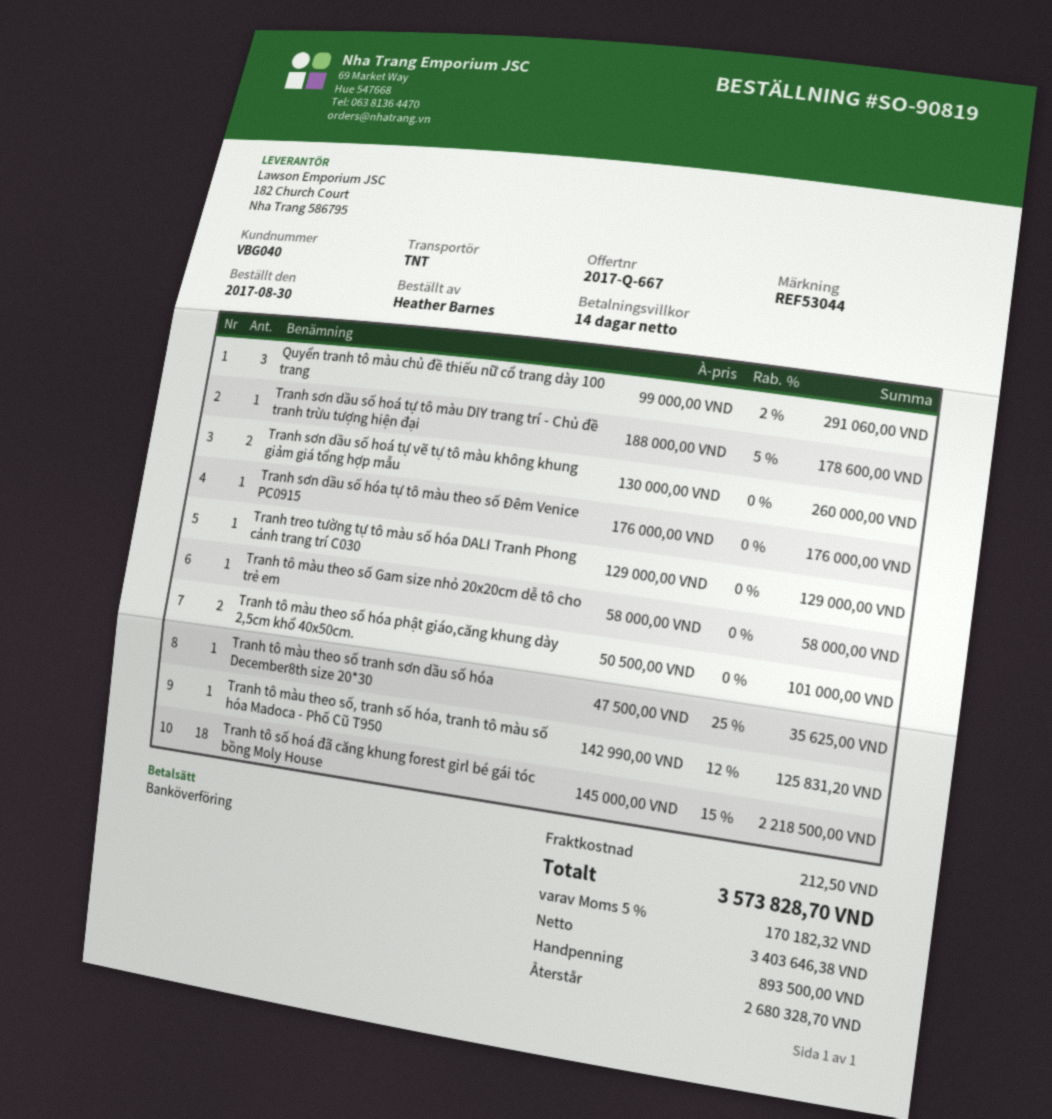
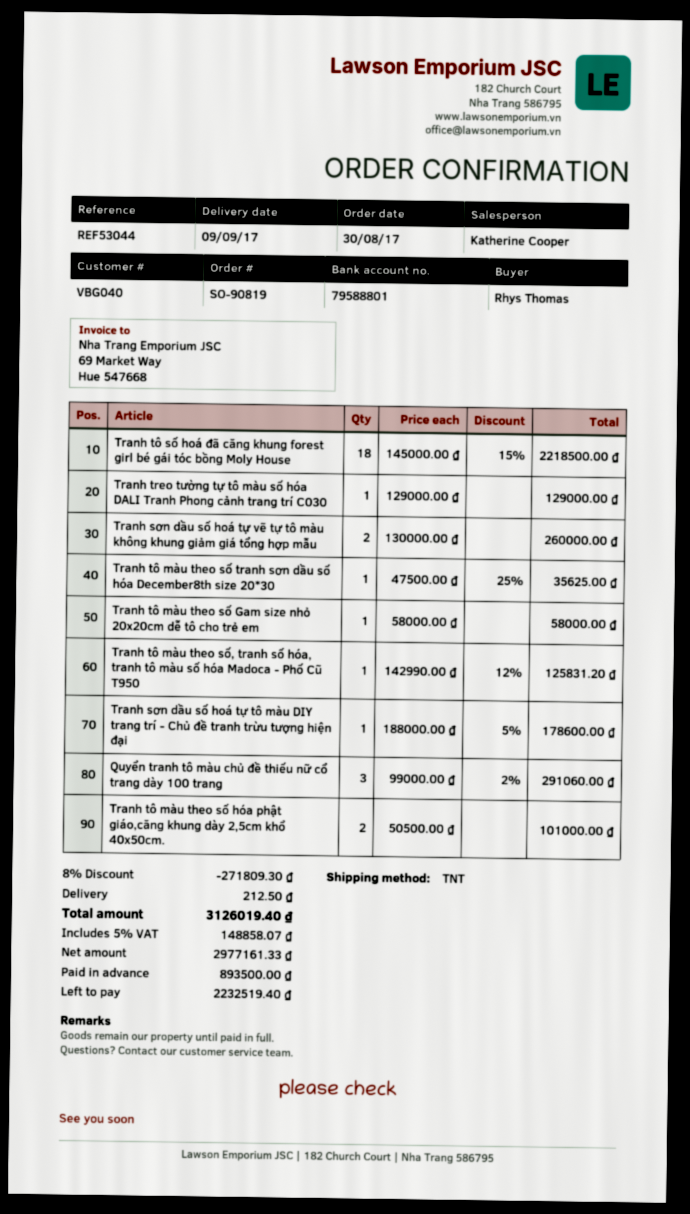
ordered by: Heather Barnes -> Rhys Thomas
Tranh sơn dầu số hóa tự tô màu theo số Đêm Venice PC0915: 1 x 176000.00 = 176000.00 -> none
discount: none -> 8% = 271809.30
net: 3403646.38 -> 2977161.33
tax: 5% = 170182.32 -> 5% = 148858.07
total: 3573828.70 -> 3126019.40
balance: 2680328.70 -> 2232519.40

